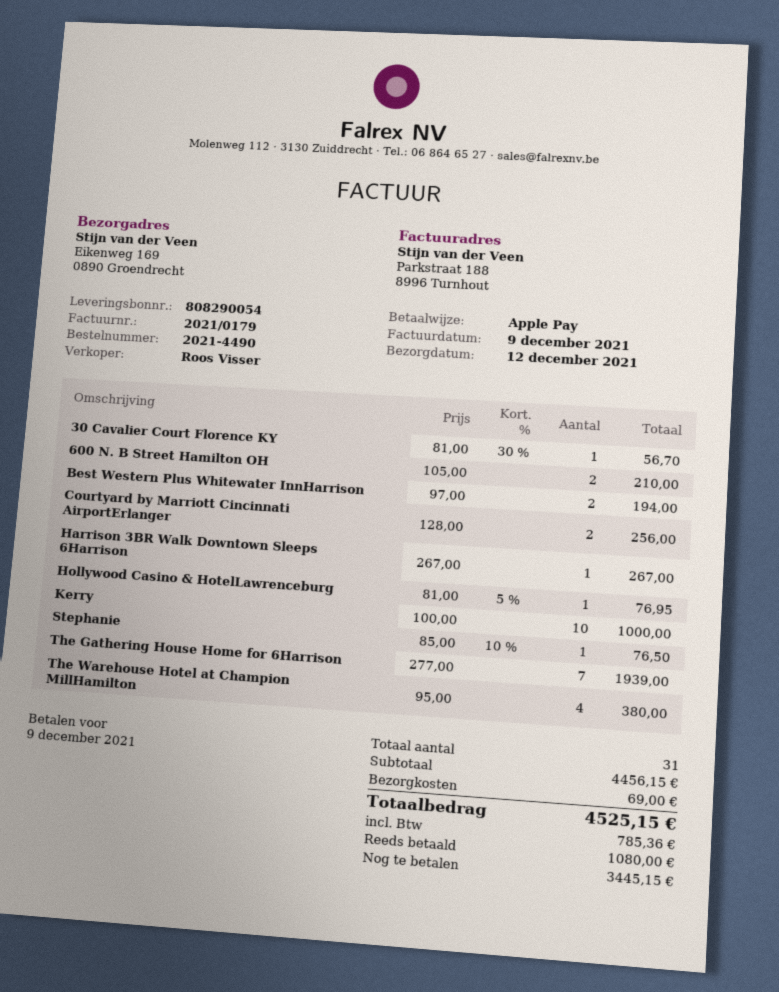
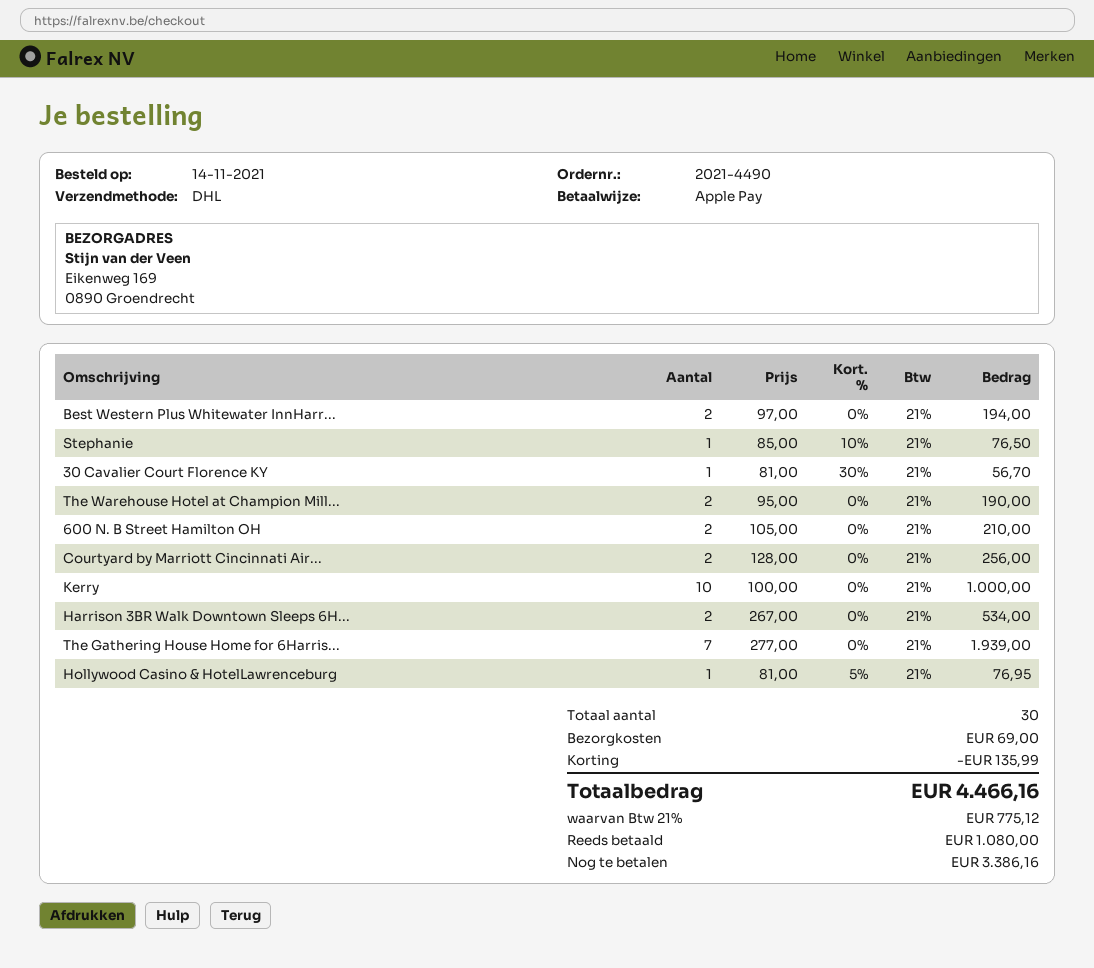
Harrison 3BR Walk Downtown Sleeps 6Harrison: 1 x 267.00 = 267.00 -> 2 x 267.00 = 534.00
The Warehouse Hotel at Champion MillHamilton: 4 x 95.00 = 380.00 -> 2 x 95.00 = 190.00
total quantity: 31 -> 30
discount: none -> 135.99
tax: 785.36 -> 775.12
total: 4525.15 -> 4466.16
balance: 3445.15 -> 3386.16

